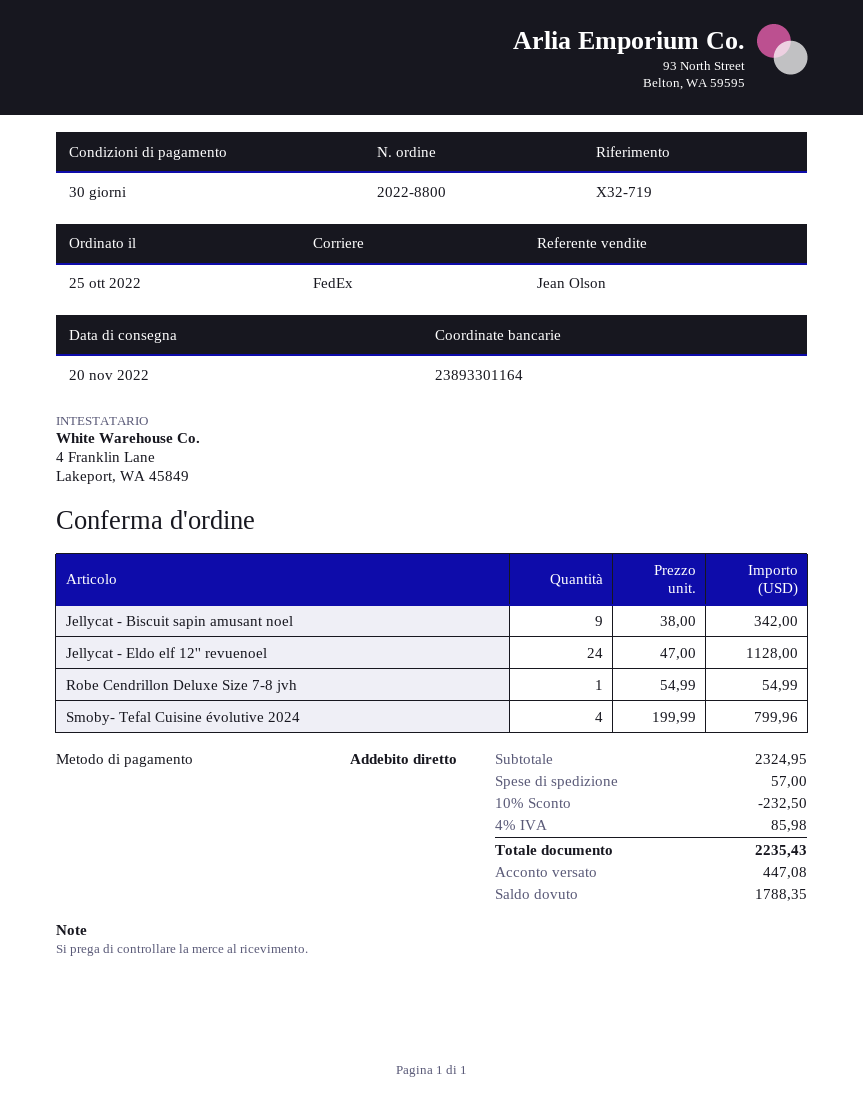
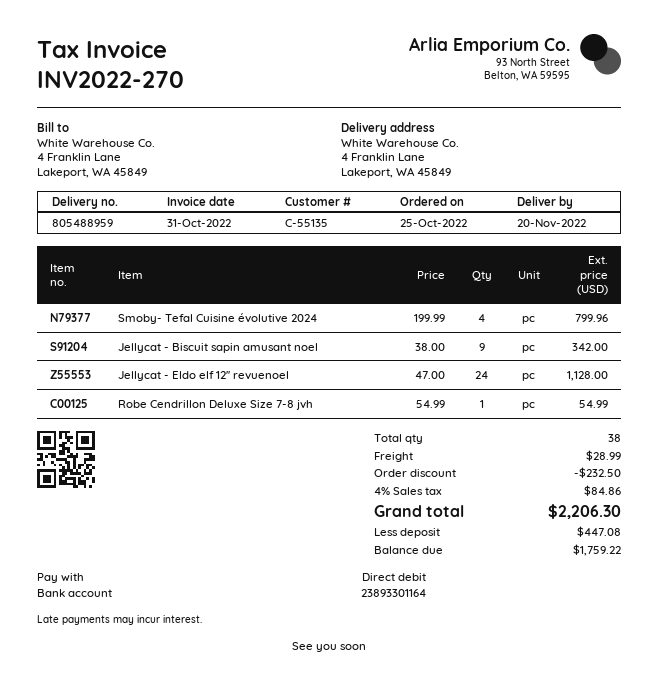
shipping: 57.00 -> 28.99
tax: 4% = 85.98 -> 4% = 84.86
total: 2235.43 -> 2206.30
balance: 1788.35 -> 1759.22

